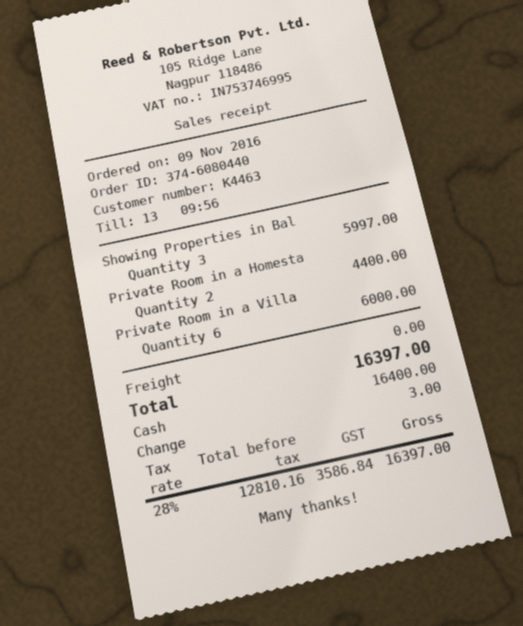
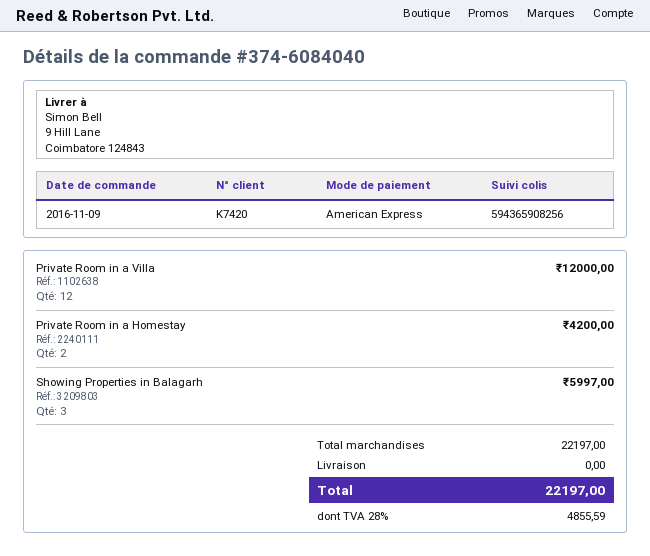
order number: 374-6080440 -> 374-6084040
customer number: K4463 -> K7420
payment method: cash -> American Express
Private Room in a Homesta: 2 for 4400.00 -> 2 for 4200.00
Private Room in a Villa: 6 for 6000.00 -> 12 for 12000.00
tax: 28% = 3586.84 -> 28% = 4855.59
total: 16397.00 -> 22197.00

